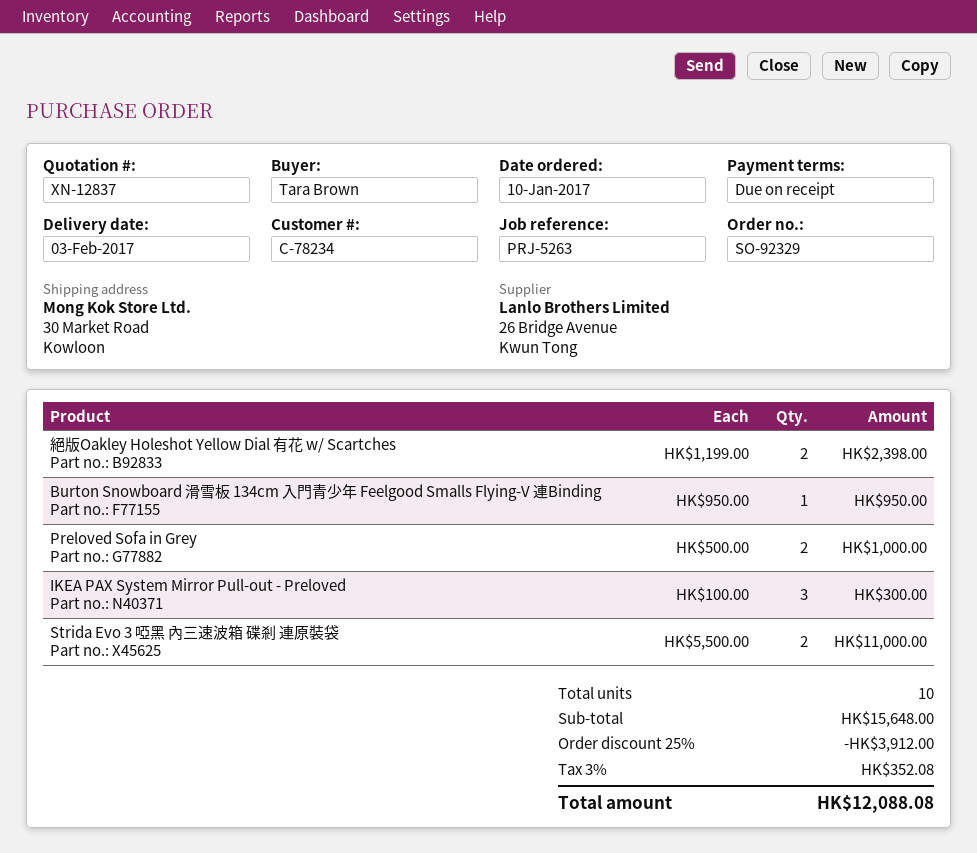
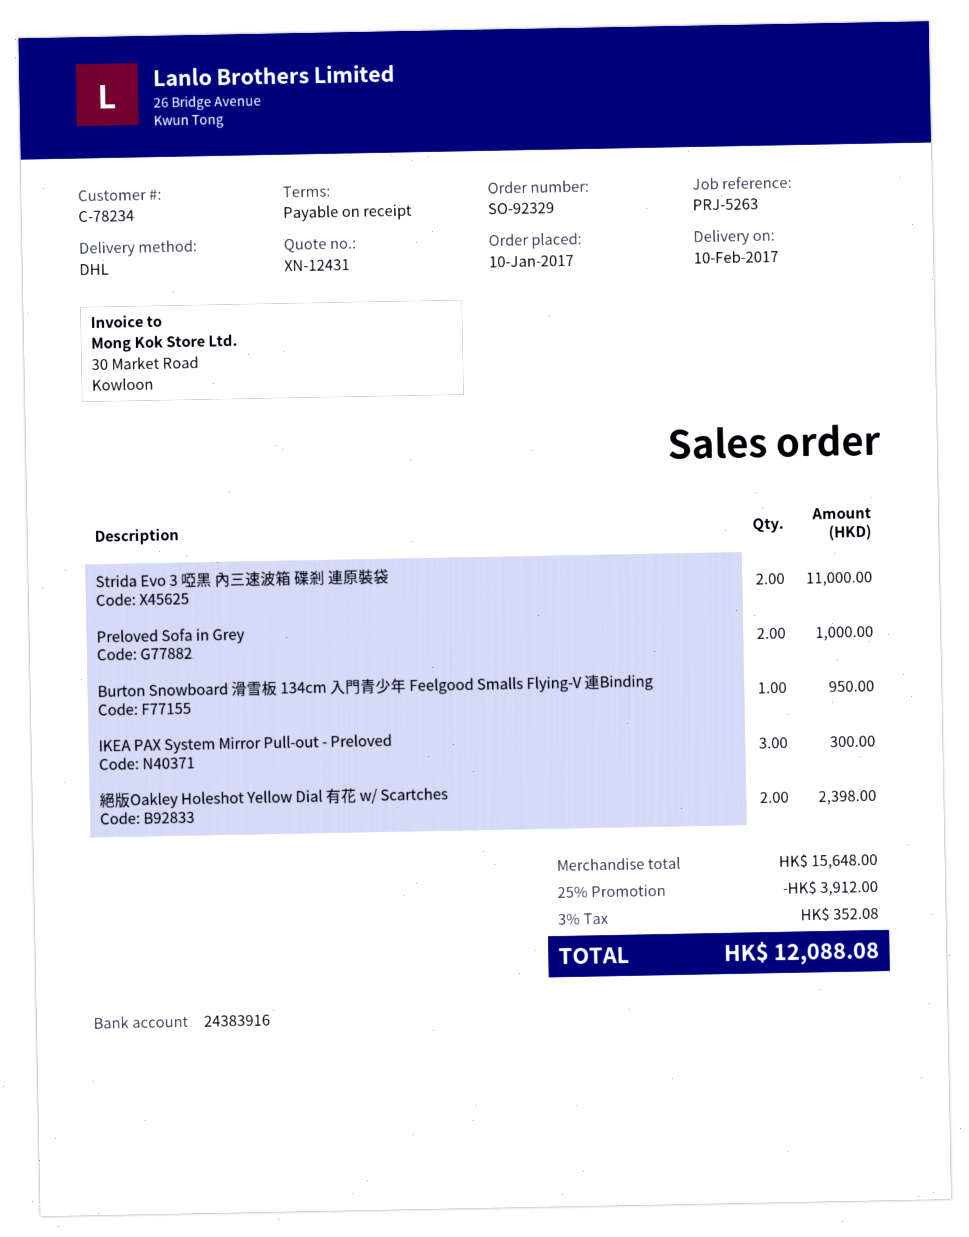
quote number: XN-12837 -> XN-12431
delivery date: 2017-02-03 -> 2017-02-10

